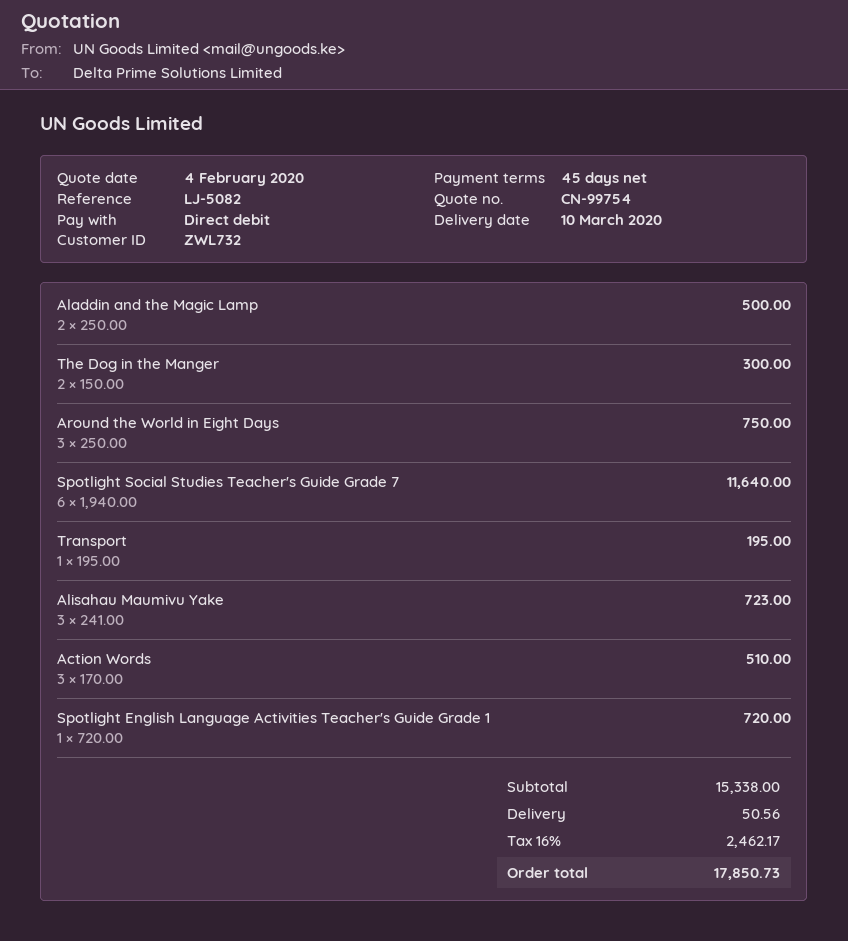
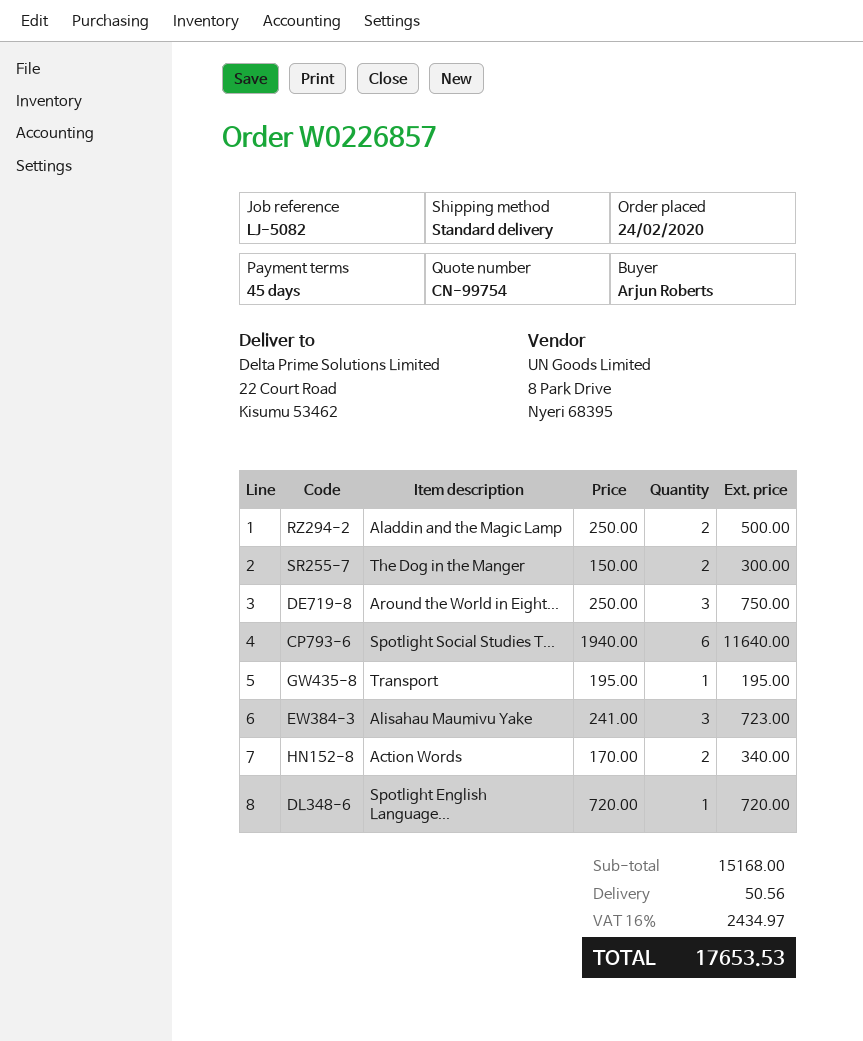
Action Words: 3 x 170.00 = 510.00 -> 2 x 170.00 = 340.00
subtotal: 15338.00 -> 15168.00
tax: 16% = 2462.17 -> 16% = 2434.97
total: 17850.73 -> 17653.53

